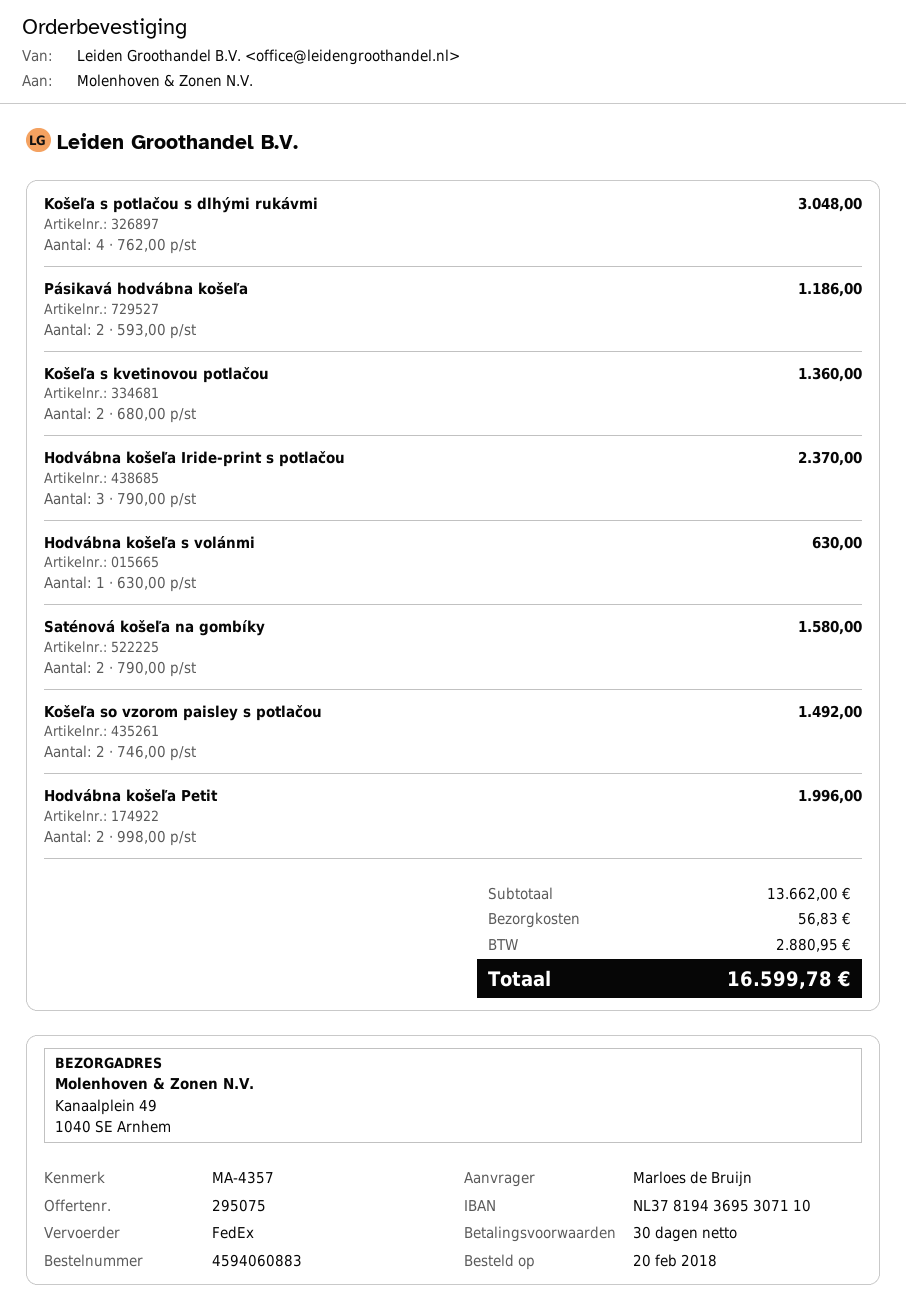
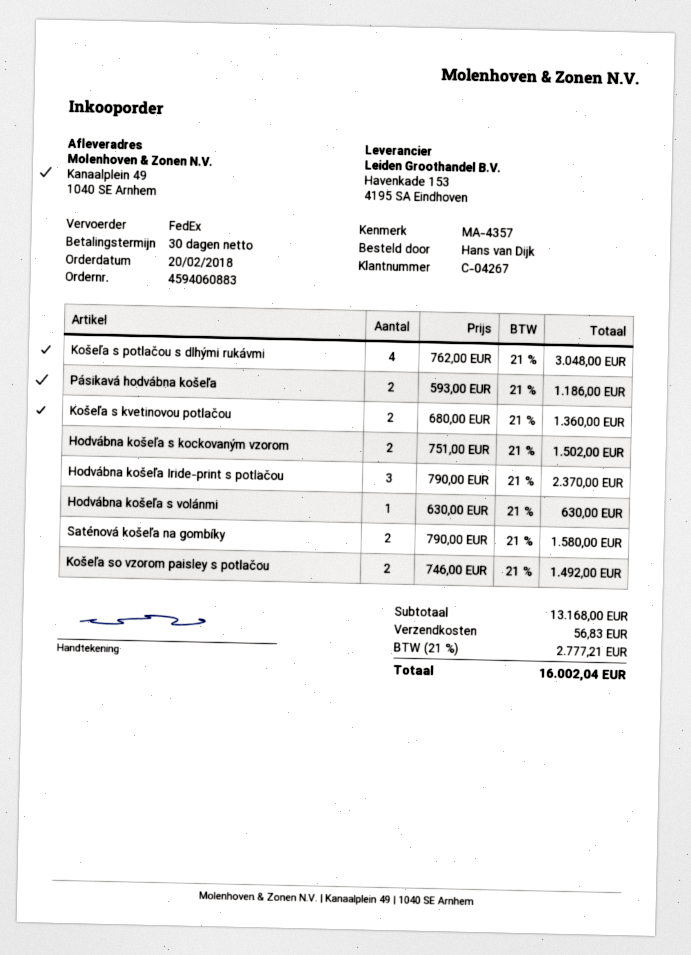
ordered by: Marloes de Bruijn -> Hans van Dijk
Hodvábna košeľa Petit: 2 x 998.00 = 1996.00 -> none
Hodvábna košeľa s kockovaným vzorom: none -> 2 x 751.00 = 1502.00
subtotal: 13662.00 -> 13168.00
tax: 2880.95 -> 2777.21
total: 16599.78 -> 16002.04

